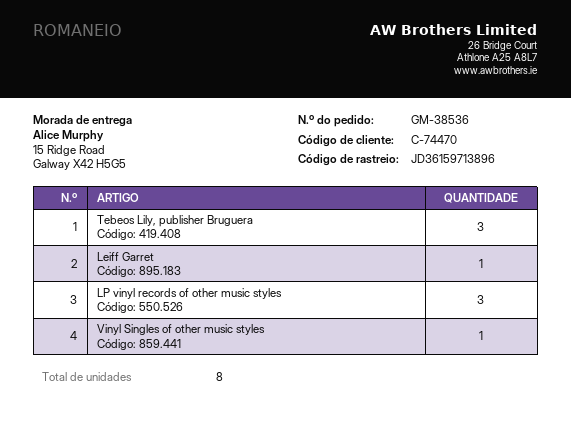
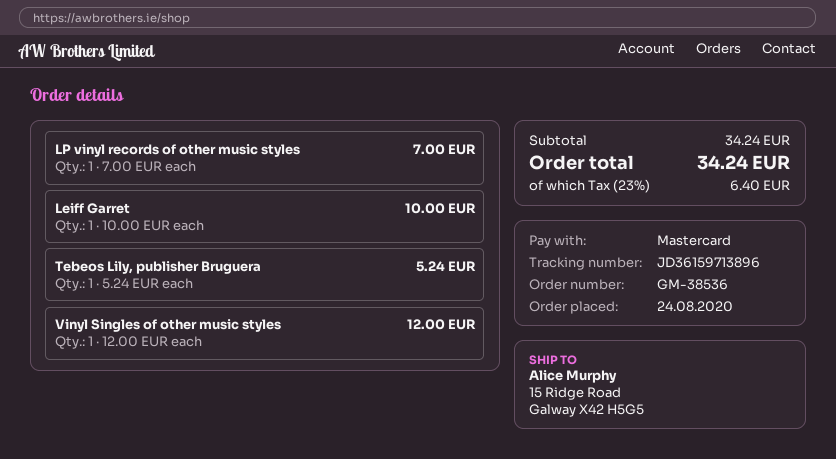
Tebeos Lily, publisher Bruguera: 3 -> 1
LP vinyl records of other music styles: 3 -> 1

